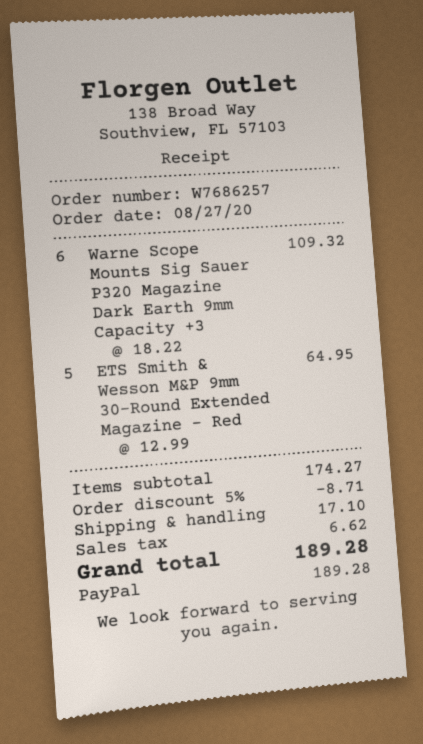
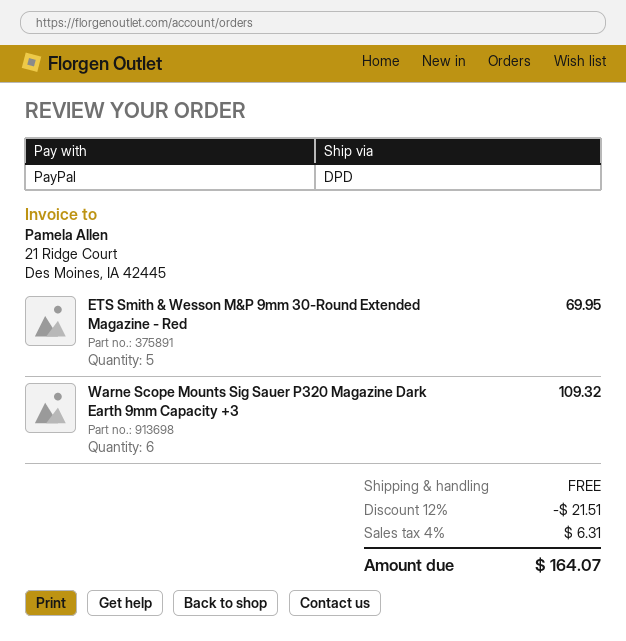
ETS Smith & Wesson M&P 9mm 30-Round Extended Magazine - Red: 5 for 64.95 -> 5 for 69.95
discount: 5% = 8.71 -> 12% = 21.51
shipping: 17.10 -> 0.00
tax: 6.62 -> 6.31
total: 189.28 -> 164.07

